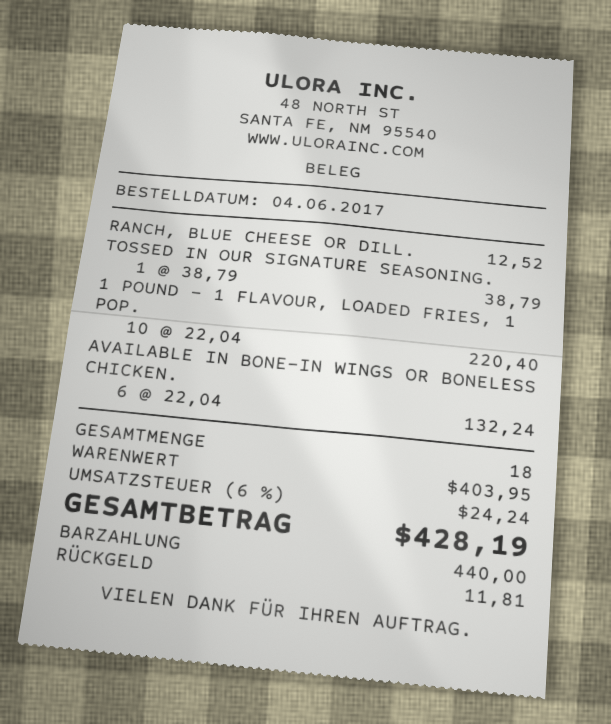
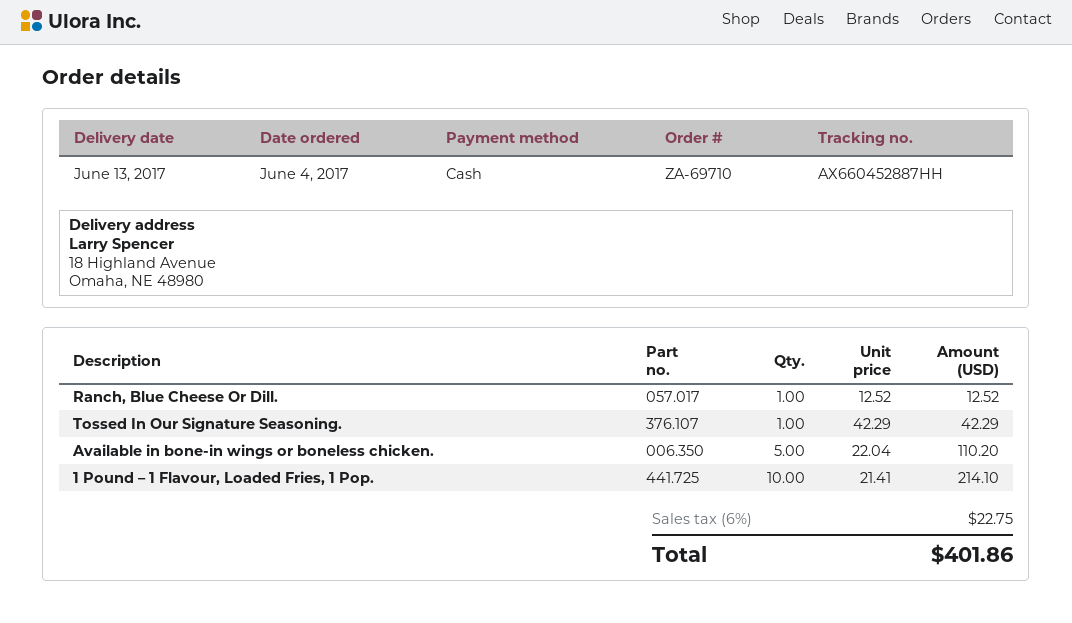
TOSSED IN OUR SIGNATURE SEASONING.: 1 x 38.79 = 38.79 -> 1 x 42.29 = 42.29
1 POUND – 1 FLAVOUR, LOADED FRIES, 1 POP.: 10 x 22.04 = 220.40 -> 10 x 21.41 = 214.10
AVAILABLE IN BONE-IN WINGS OR BONELESS CHICKEN.: 6 x 22.04 = 132.24 -> 5 x 22.04 = 110.20
tax: 6% = 24.24 -> 6% = 22.75
total: 428.19 -> 401.86

